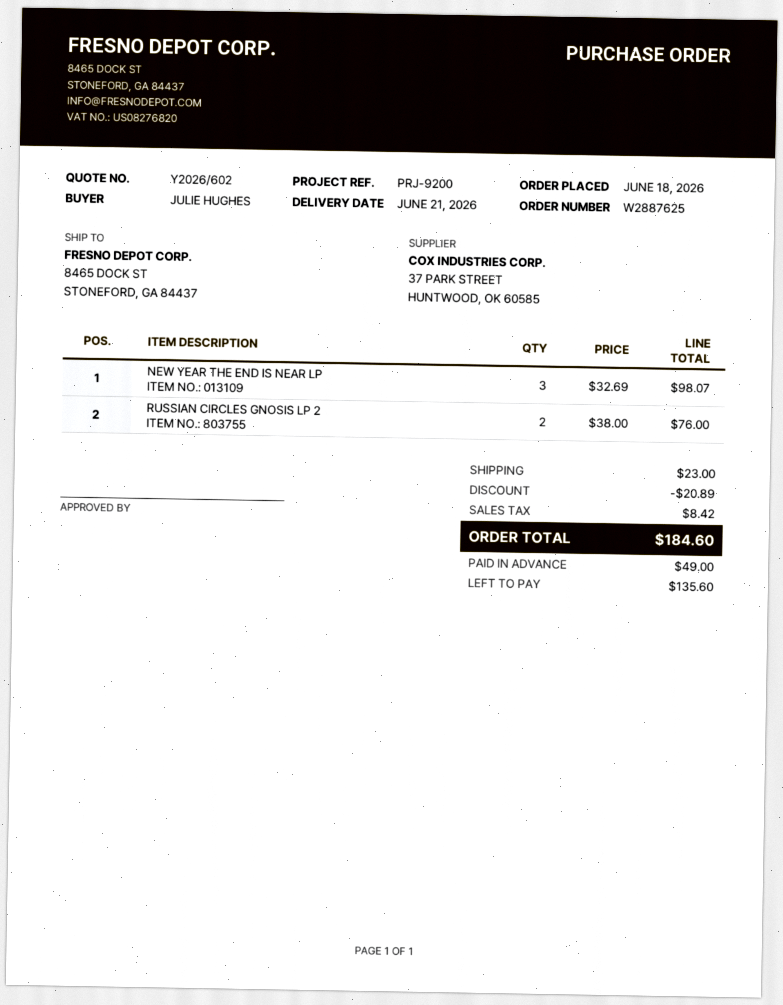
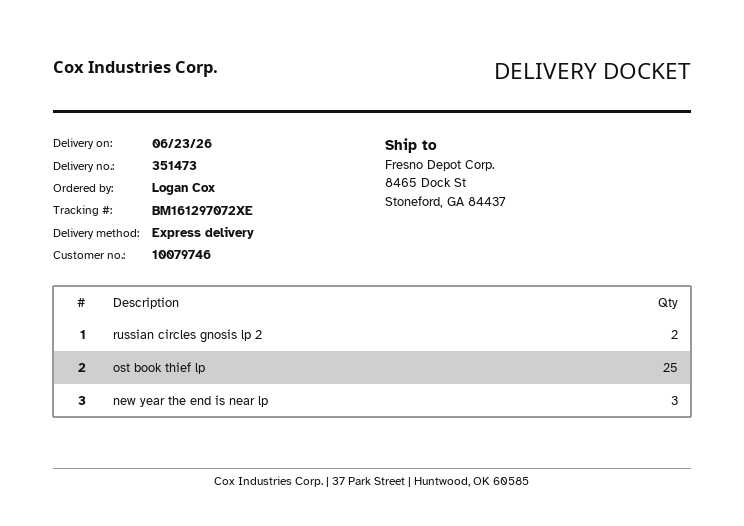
delivery date: 2026-06-21 -> 2026-06-23
ordered by: JULIE HUGHES -> Logan Cox
ost book thief lp: none -> 25

